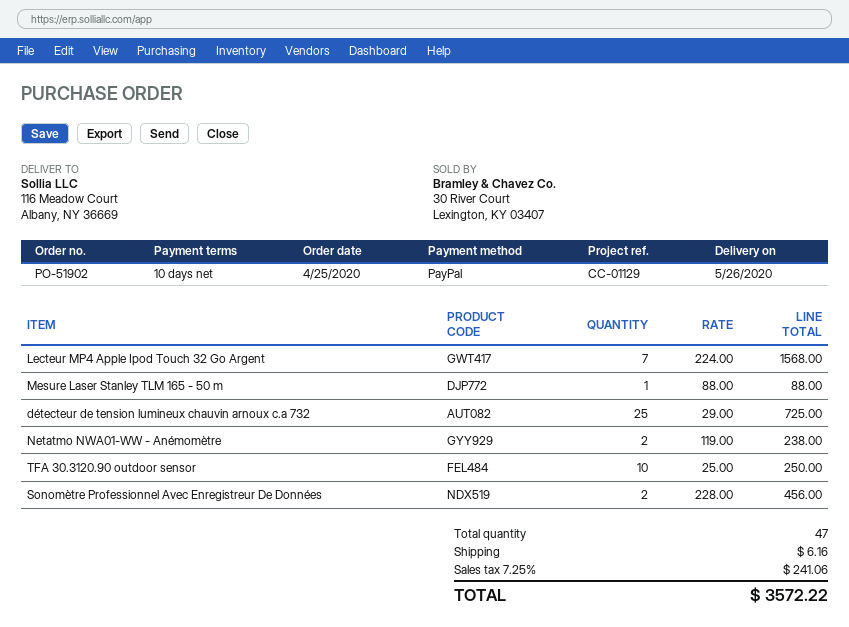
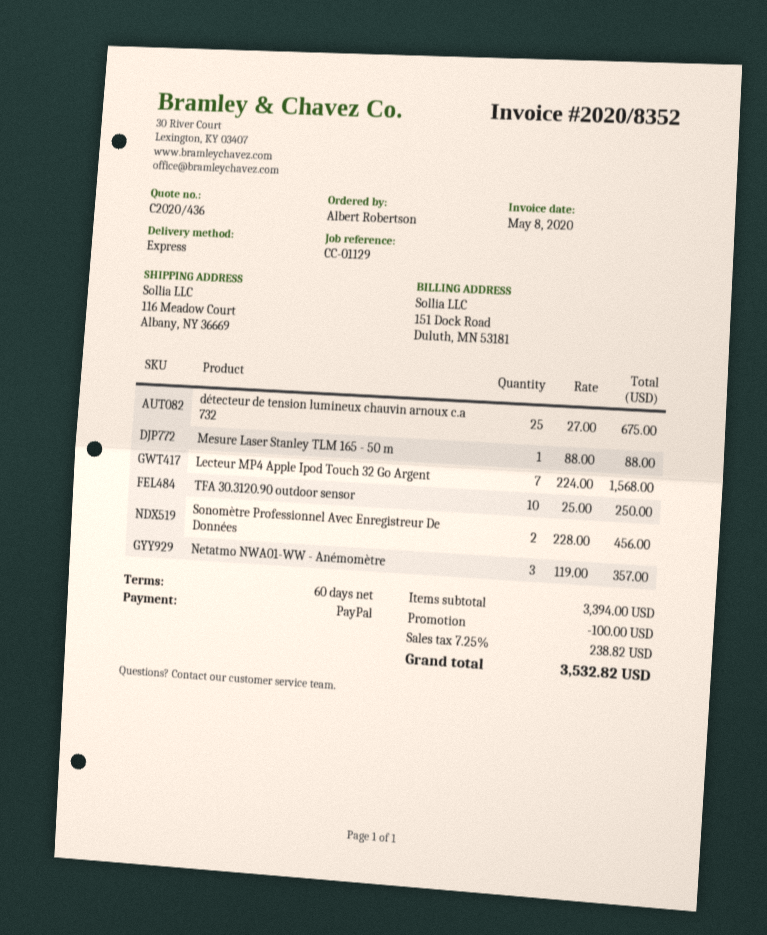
payment terms: 10 days -> 60 days
détecteur de tension lumineux chauvin arnoux c.a 732: 25 x 29.00 = 725.00 -> 25 x 27.00 = 675.00
Netatmo NWA01-WW - Anémomètre: 2 x 119.00 = 238.00 -> 3 x 119.00 = 357.00
discount: none -> 100.00
shipping: 6.16 -> none
tax: 7.25% = 241.06 -> 7.25% = 238.82
total: 3572.22 -> 3532.82

